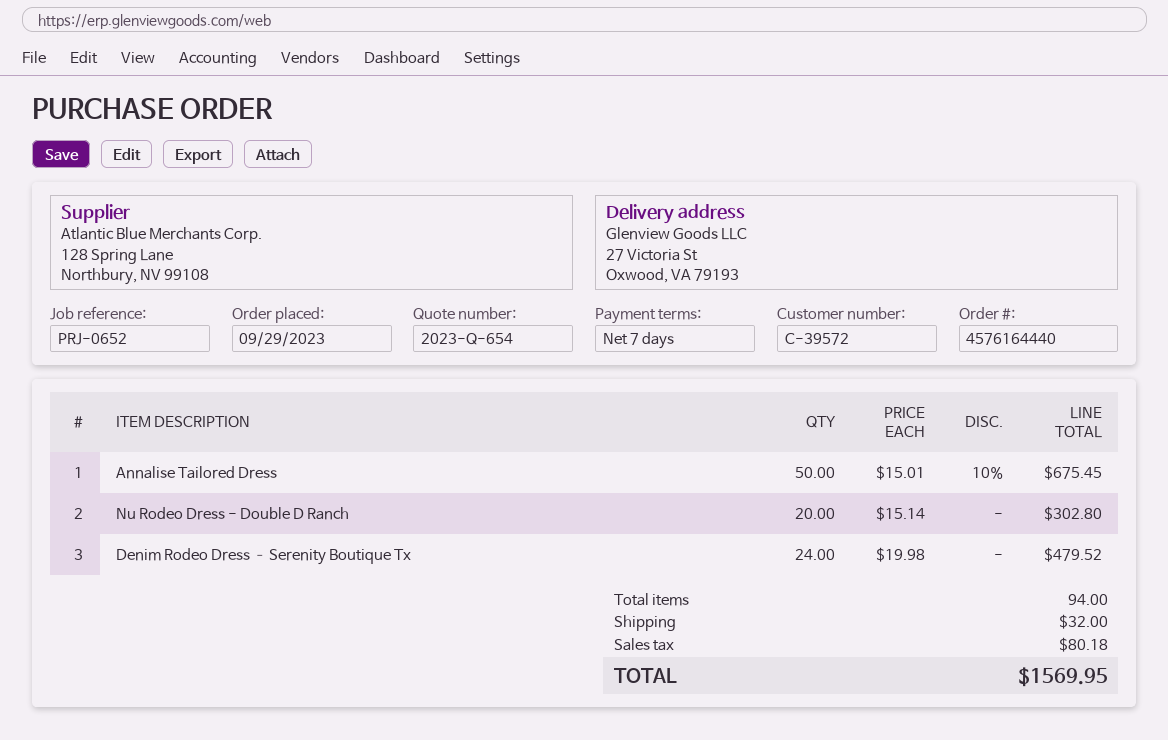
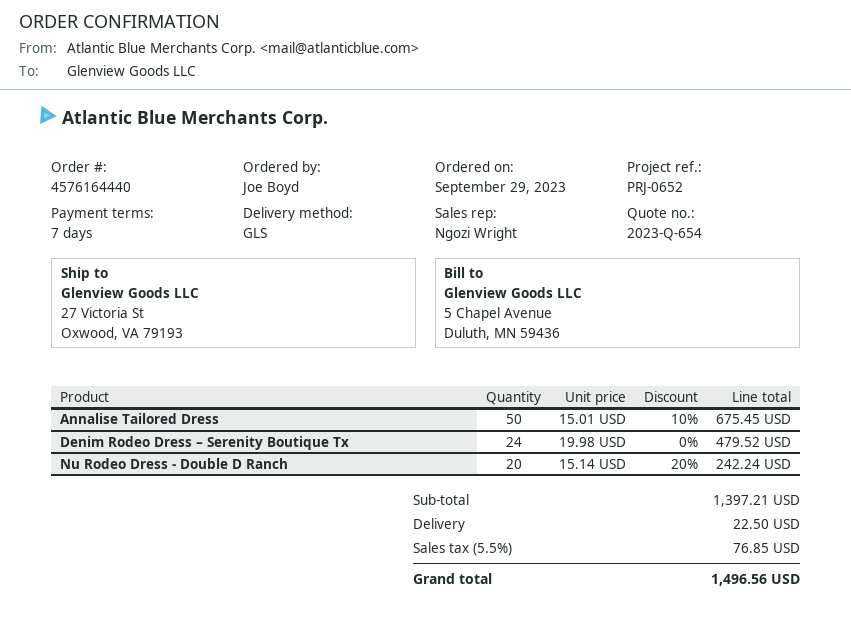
Nu Rodeo Dress - Double D Ranch: 20 x 15.14 = 302.80 -> 20 x 15.14 - 20% = 242.24
shipping: 32.00 -> 22.50
tax: 80.18 -> 76.85
total: 1569.95 -> 1496.56

